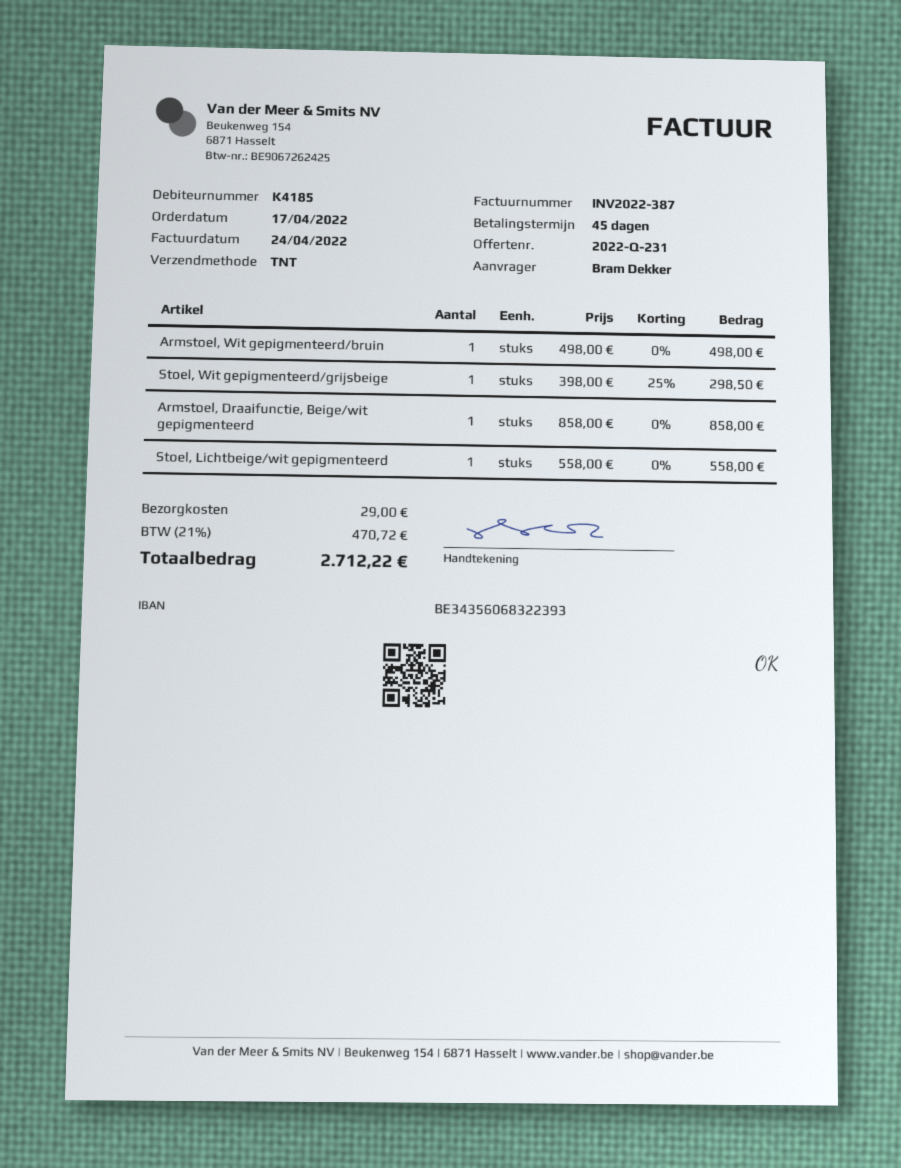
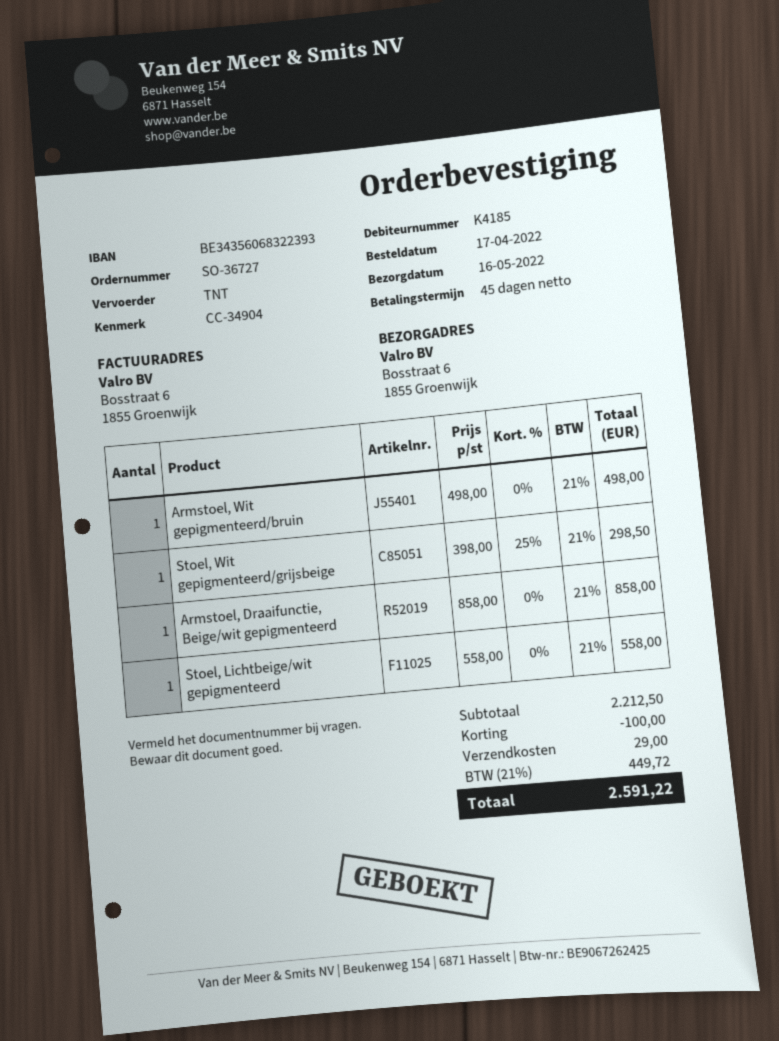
discount: none -> 100.00
tax: 21% = 470.72 -> 21% = 449.72
total: 2712.22 -> 2591.22

